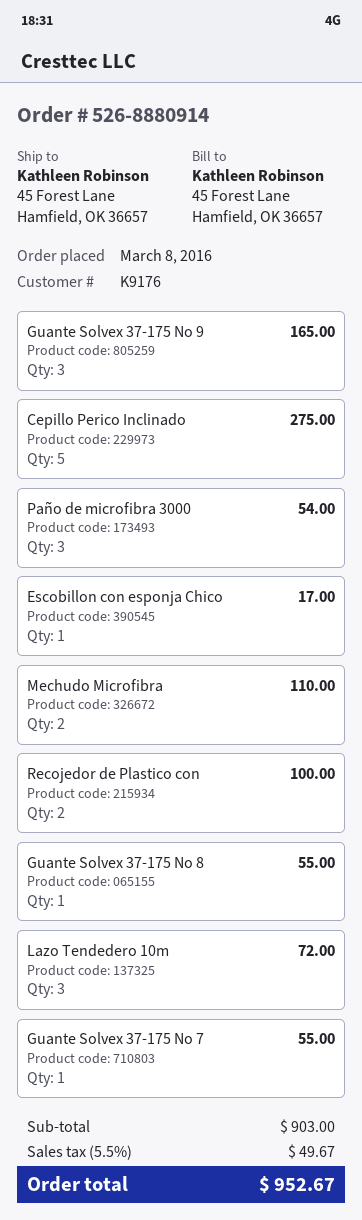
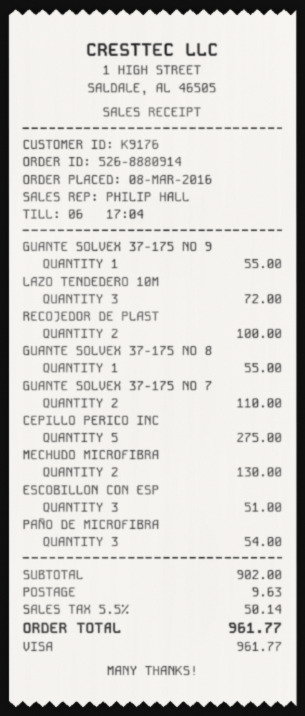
Guante Solvex 37-175 No 9: 3 for 165.00 -> 1 for 55.00
Escobillon con esponja Chico: 1 for 17.00 -> 3 for 51.00
Mechudo Microfibra: 2 for 110.00 -> 2 for 130.00
Guante Solvex 37-175 No 7: 1 for 55.00 -> 2 for 110.00
subtotal: 903.00 -> 902.00
shipping: none -> 9.63
tax: 5.5% = 49.67 -> 5.5% = 50.14
total: 952.67 -> 961.77

